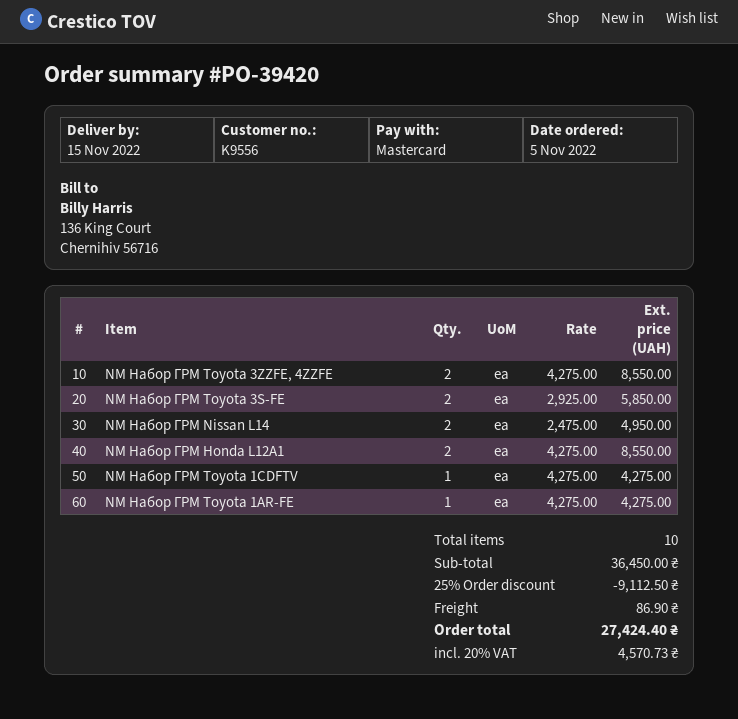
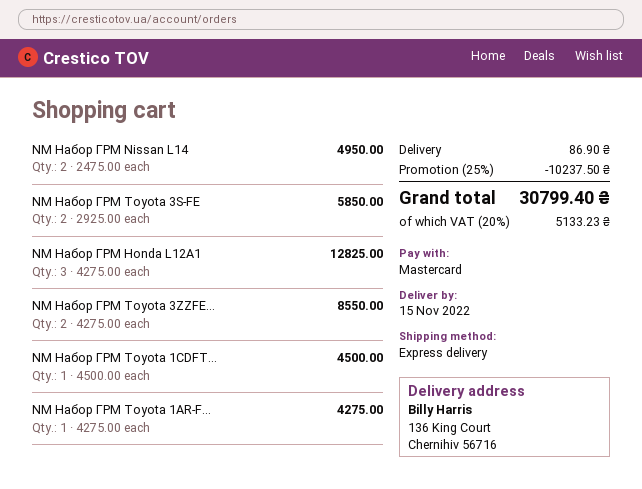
NM Набор ГРМ Honda L12A1: 2 x 4275.00 = 8550.00 -> 3 x 4275.00 = 12825.00
NM Набор ГРМ Toyota 1CDFTV: 1 x 4275.00 = 4275.00 -> 1 x 4500.00 = 4500.00
discount: 25% = 9112.50 -> 25% = 10237.50
tax: 20% = 4570.73 -> 20% = 5133.23
total: 27424.40 -> 30799.40

